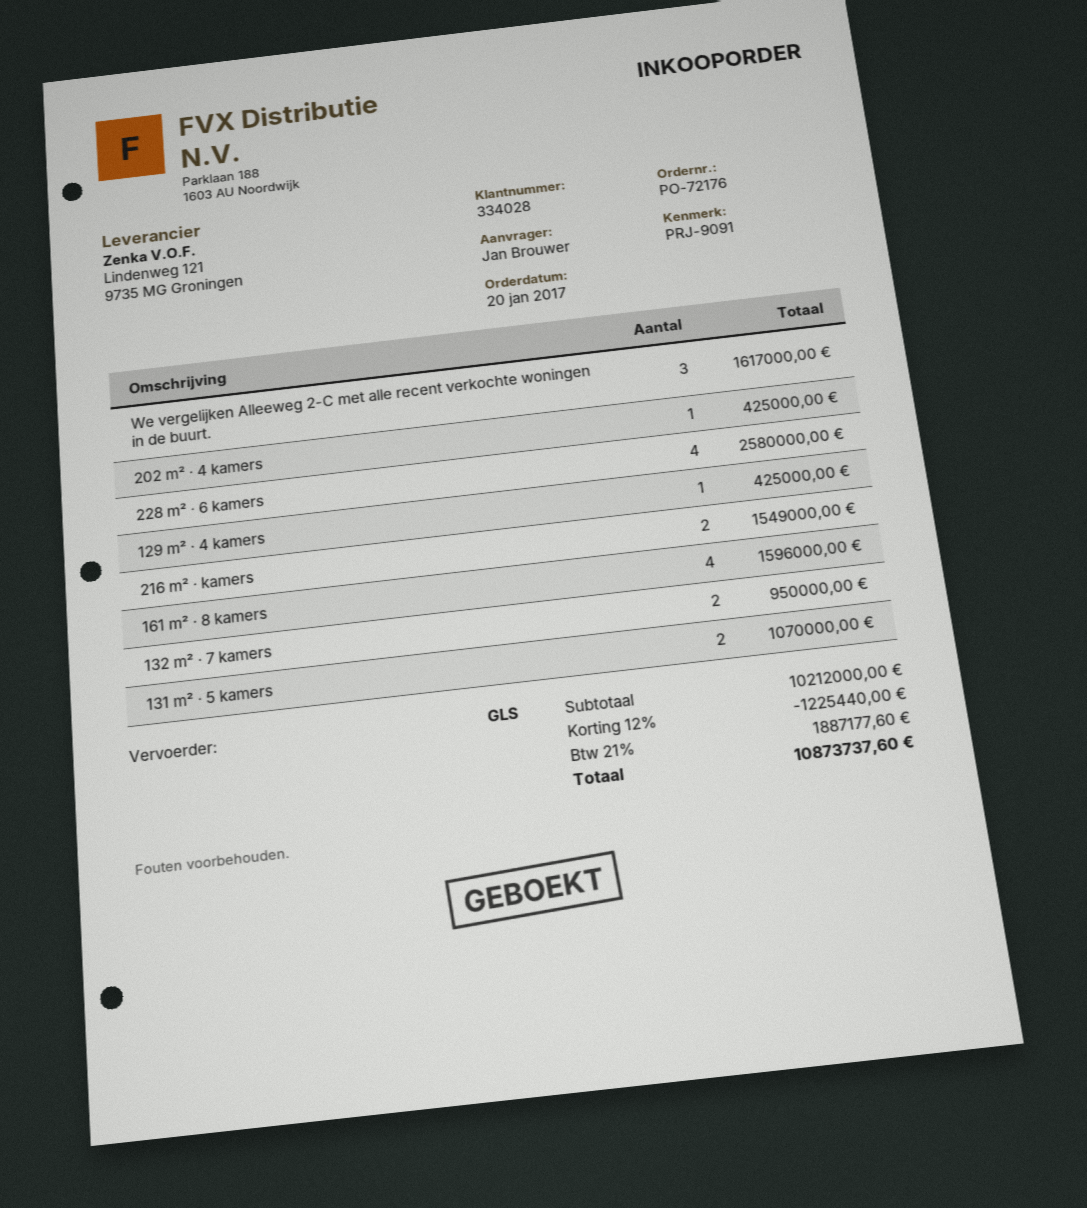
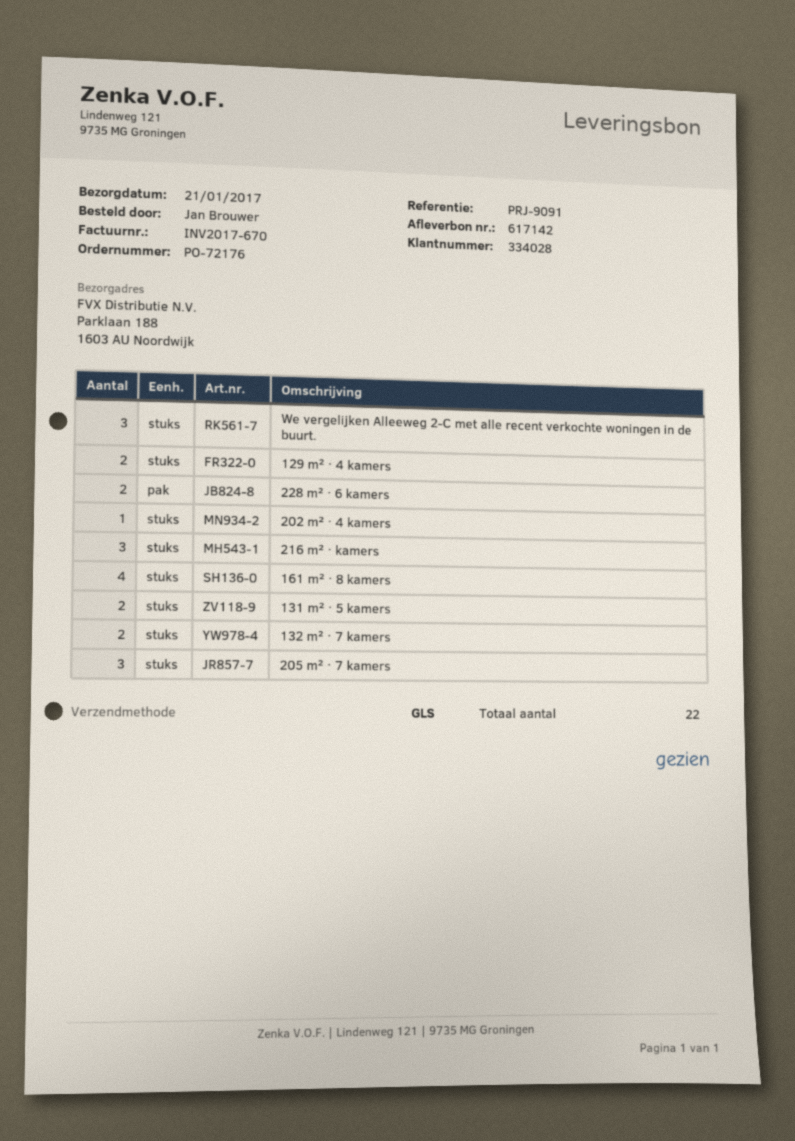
228 m² · 6 kamers: 4 -> 2
129 m² · 4 kamers: 1 -> 2
216 m² · kamers: 2 -> 3
205 m² · 7 kamers: none -> 3

